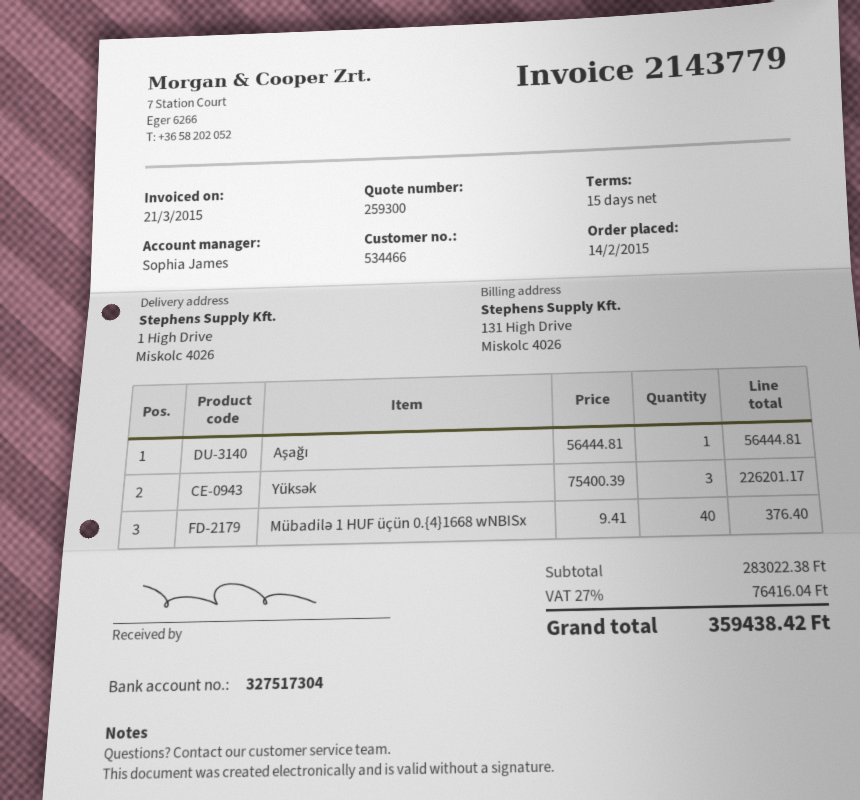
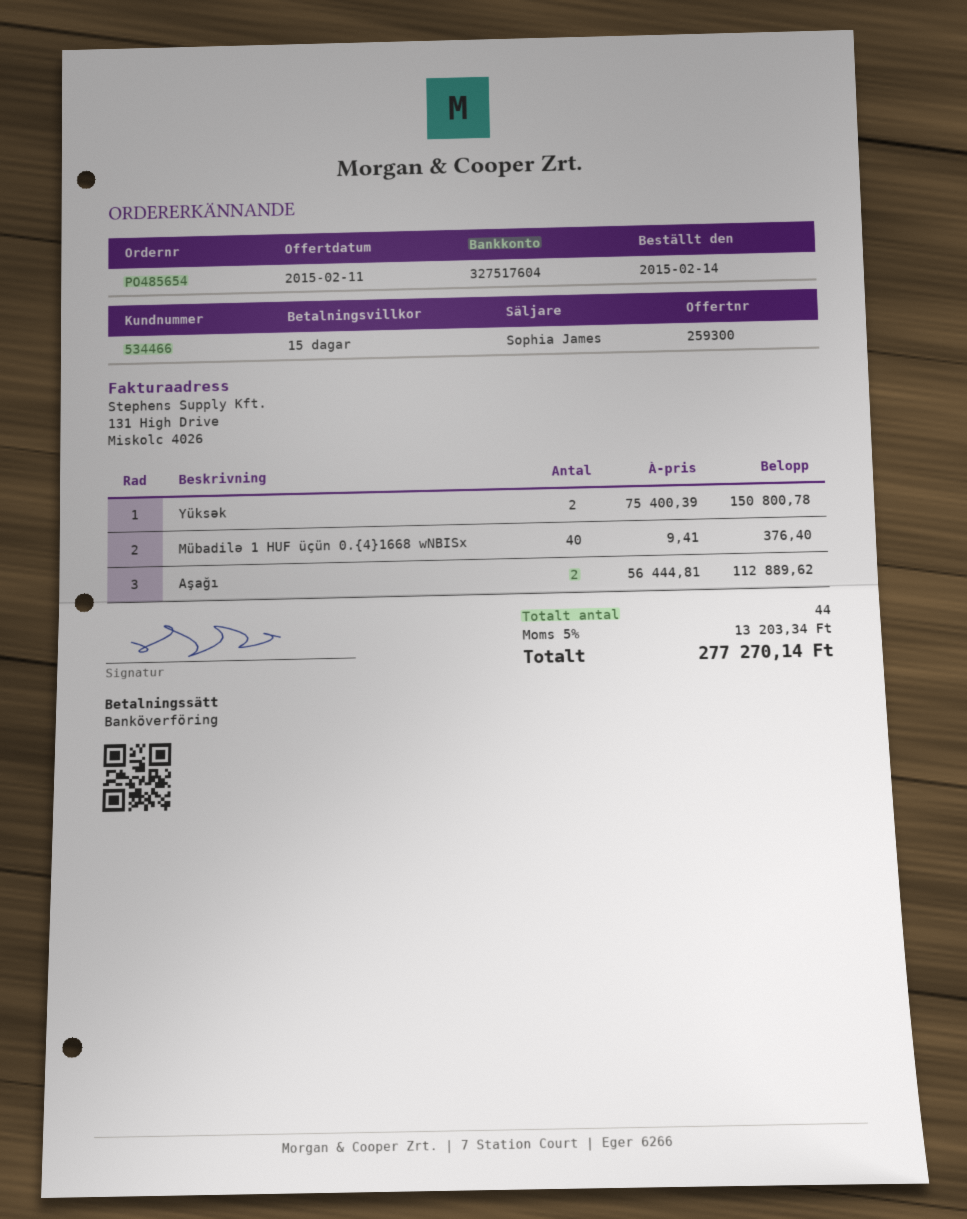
bank account: 327517304 -> 327517604
Aşağı: 1 x 56444.81 = 56444.81 -> 2 x 56444.81 = 112889.62
Yüksək: 3 x 75400.39 = 226201.17 -> 2 x 75400.39 = 150800.78
tax: 27% = 76416.04 -> 5% = 13203.34
total: 359438.42 -> 277270.14

